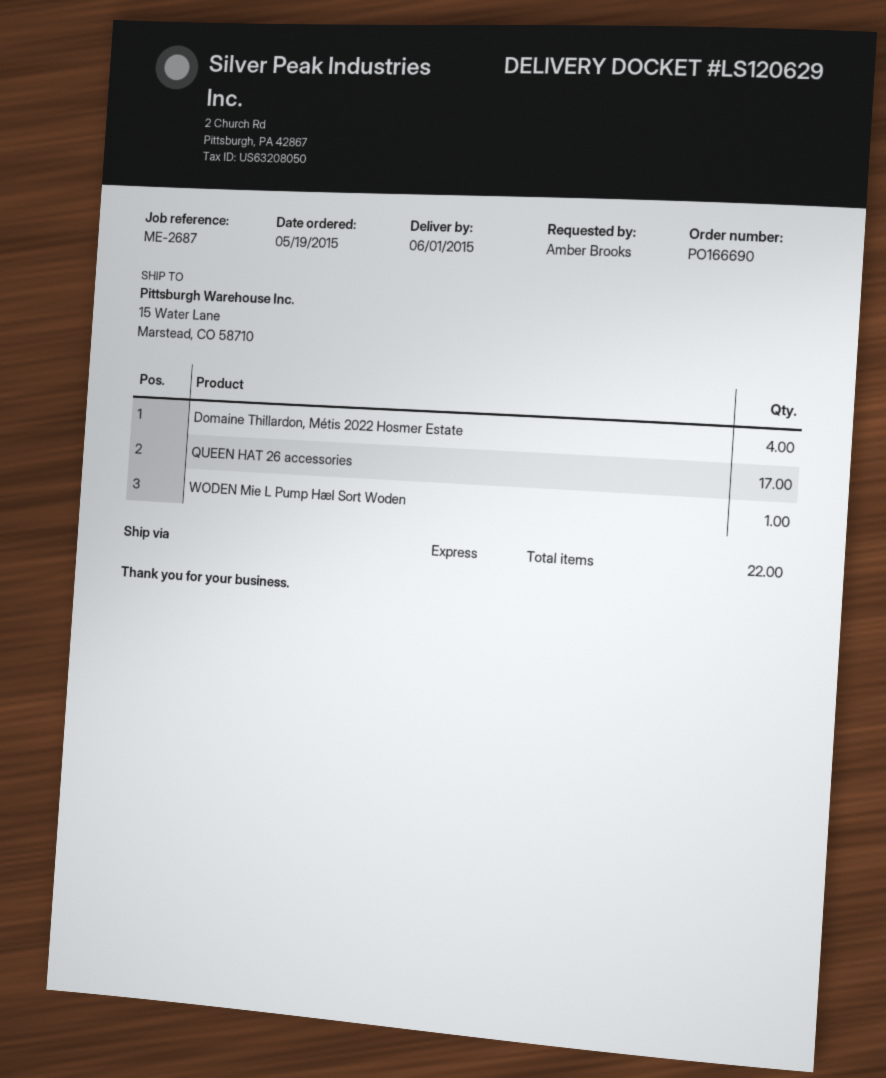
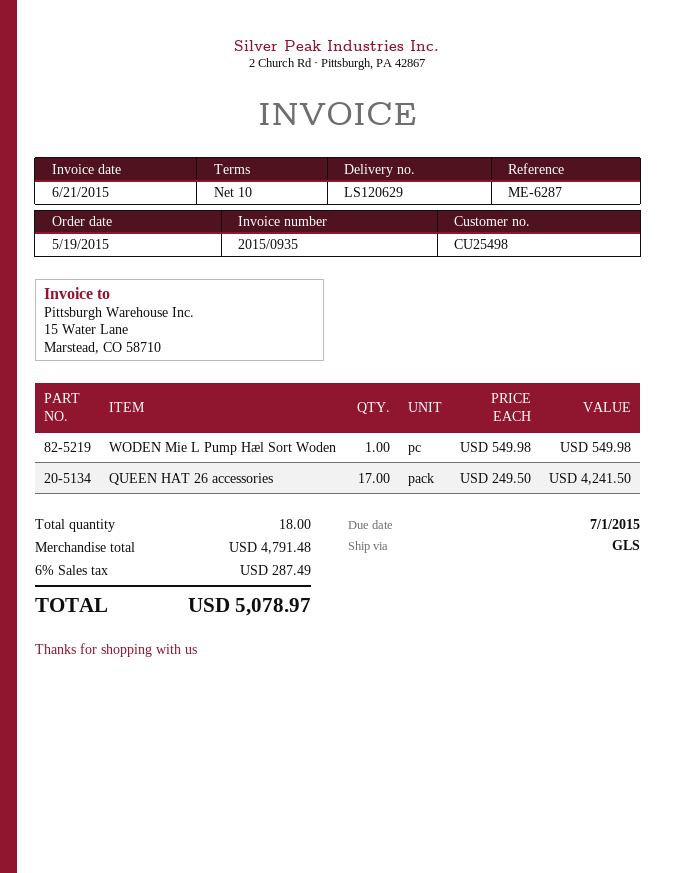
reference: ME-2687 -> ME-6287
shipping method: express -> GLS
Domaine Thillardon, Métis 2022 Hosmer Estate: 4 -> none
total quantity: 22 -> 18

